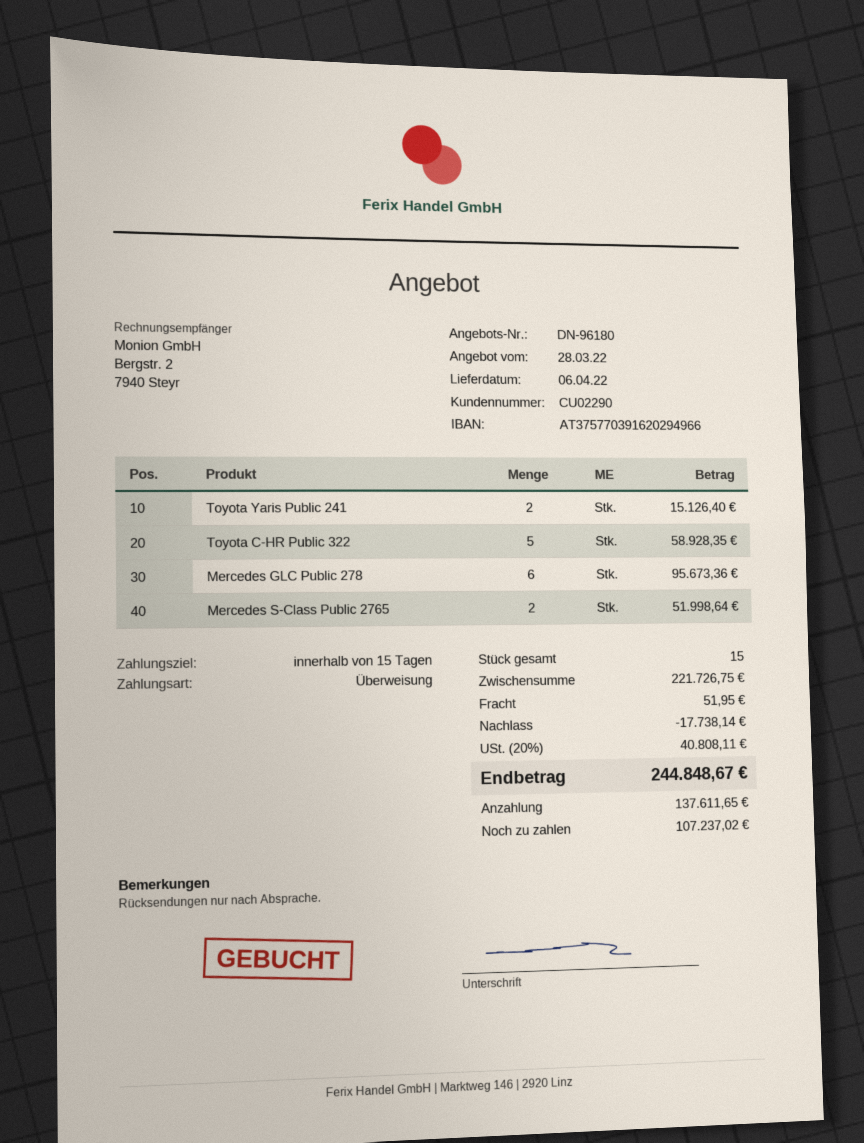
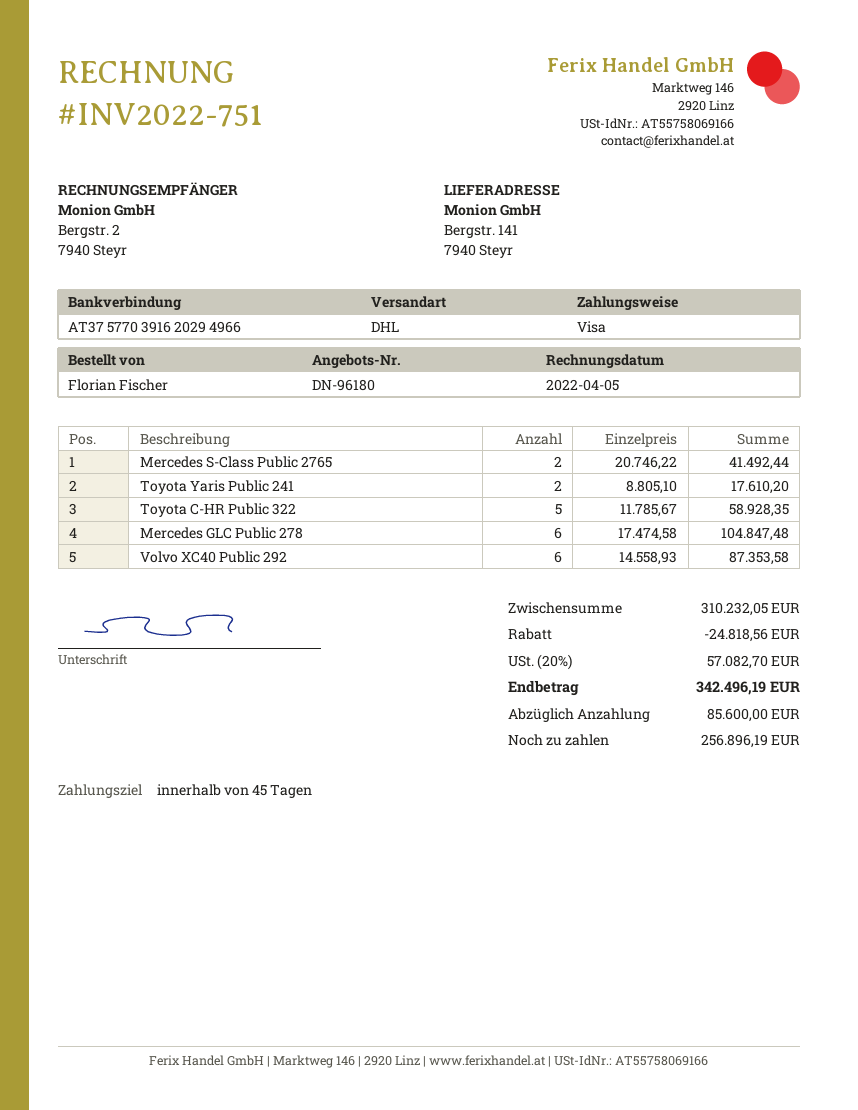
payment terms: 15 days -> 45 days
payment method: bank transfer -> Visa
Toyota Yaris Public 241: 2 for 15126.40 -> 2 for 17610.20
Mercedes GLC Public 278: 6 for 95673.36 -> 6 for 104847.48
Mercedes S-Class Public 2765: 2 for 51998.64 -> 2 for 41492.44
Volvo XC40 Public 292: none -> 6 for 87353.58
subtotal: 221726.75 -> 310232.05
discount: 17738.14 -> 24818.56
shipping: 51.95 -> none
tax: 20% = 40808.11 -> 20% = 57082.70
total: 244848.67 -> 342496.19
deposit: 137611.65 -> 85600.00
balance: 107237.02 -> 256896.19

